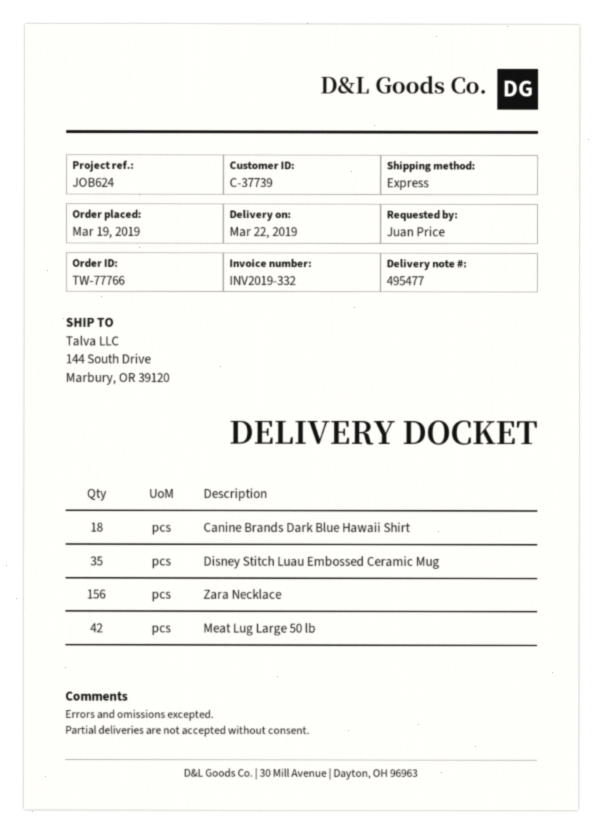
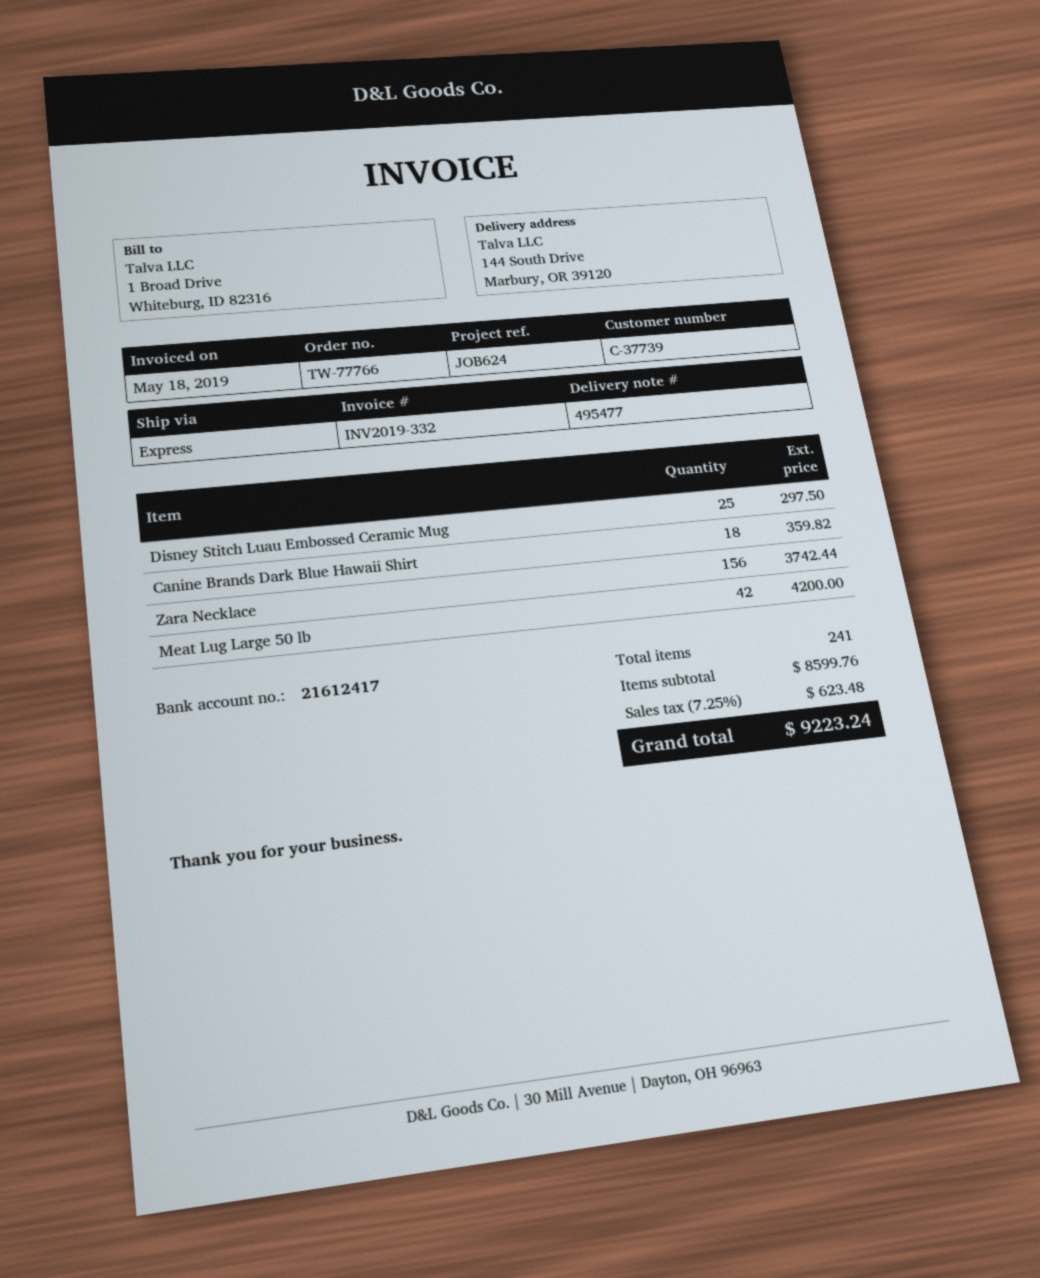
Disney Stitch Luau Embossed Ceramic Mug: 35 -> 25

